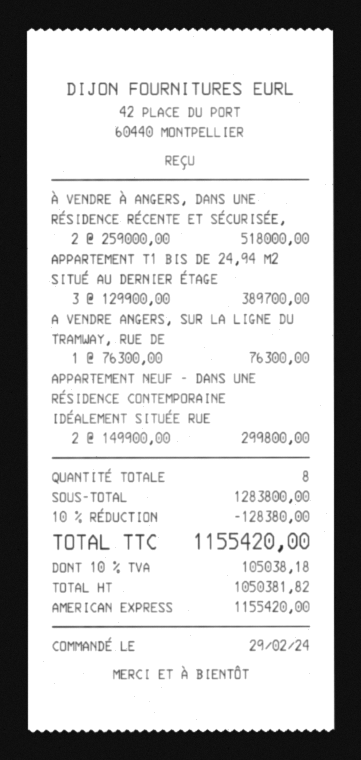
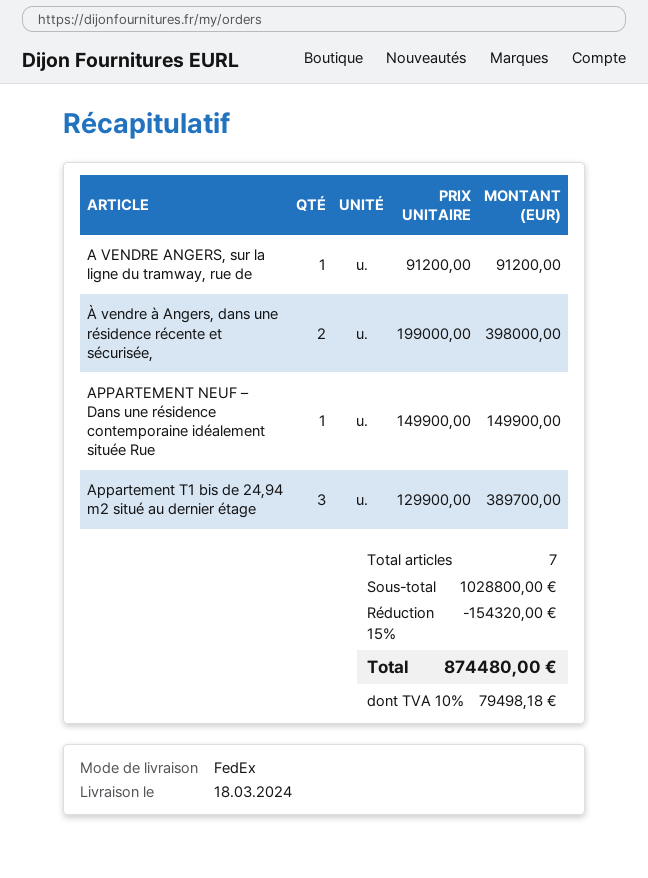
À VENDRE À ANGERS, DANS UNE RÉSIDENCE RÉCENTE ET SÉCURISÉE,: 2 x 259000.00 = 518000.00 -> 2 x 199000.00 = 398000.00
A VENDRE ANGERS, SUR LA LIGNE DU TRAMWAY, RUE DE: 1 x 76300.00 = 76300.00 -> 1 x 91200.00 = 91200.00
APPARTEMENT NEUF – DANS UNE RÉSIDENCE CONTEMPORAINE IDÉALEMENT SITUÉE RUE: 2 x 149900.00 = 299800.00 -> 1 x 149900.00 = 149900.00
total quantity: 8 -> 7
subtotal: 1283800.00 -> 1028800.00
discount: 10% = 128380.00 -> 15% = 154320.00
tax: 10% = 105038.18 -> 10% = 79498.18
total: 1155420.00 -> 874480.00

